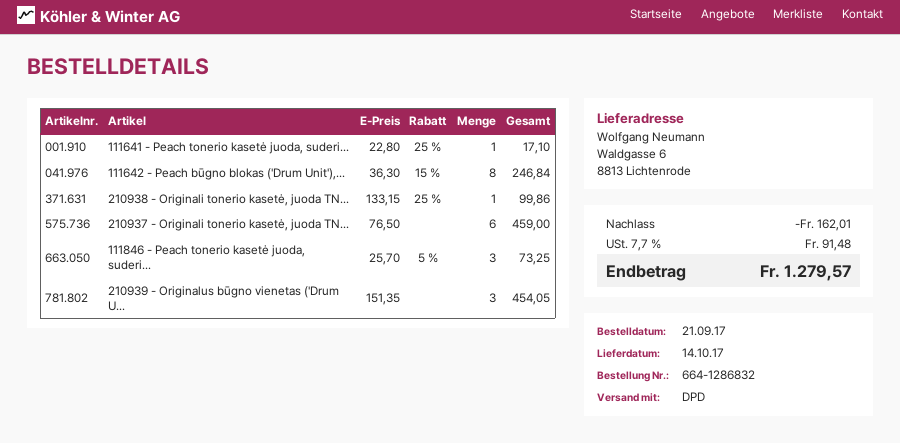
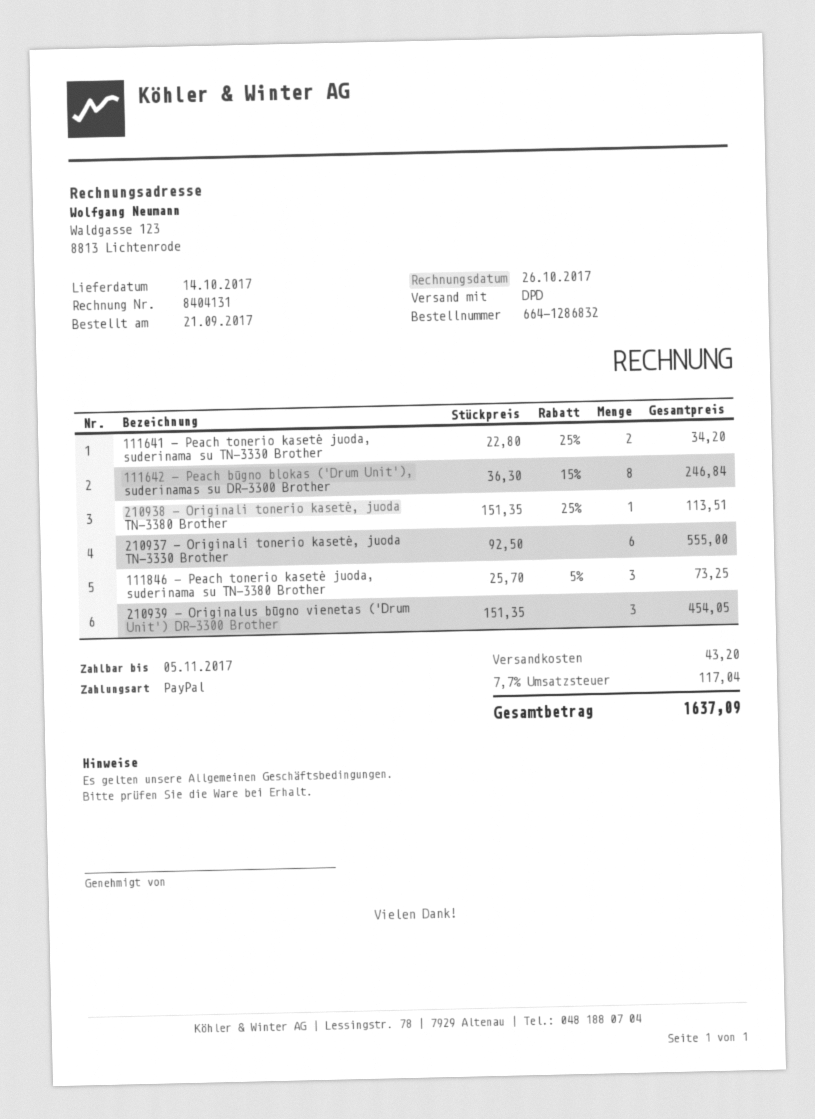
111641 - Peach tonerio kasetė juoda, suderi...: 1 x 22.80 - 25% = 17.10 -> 2 x 22.80 - 25% = 34.20
210938 - Originali tonerio kasetė, juoda TN...: 1 x 133.15 - 25% = 99.86 -> 1 x 151.35 - 25% = 113.51
210937 - Originali tonerio kasetė, juoda TN...: 6 x 76.50 = 459.00 -> 6 x 92.50 = 555.00
discount: 162.01 -> none
shipping: none -> 43.20
tax: 7.7% = 91.48 -> 7.7% = 117.04
total: 1279.57 -> 1637.09

